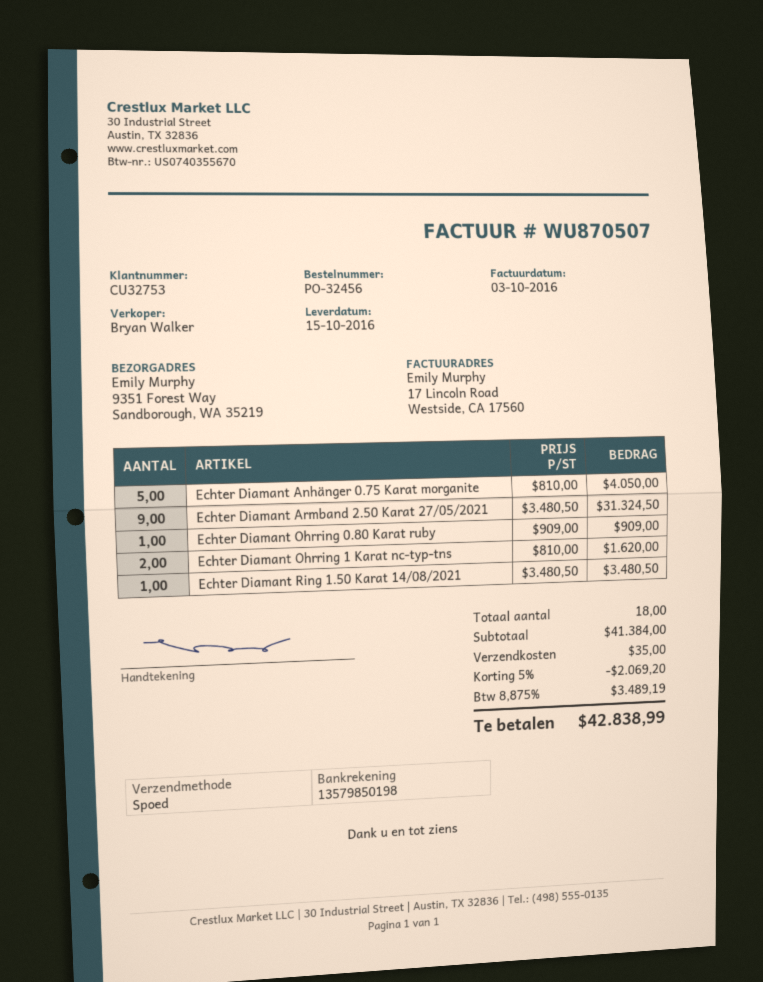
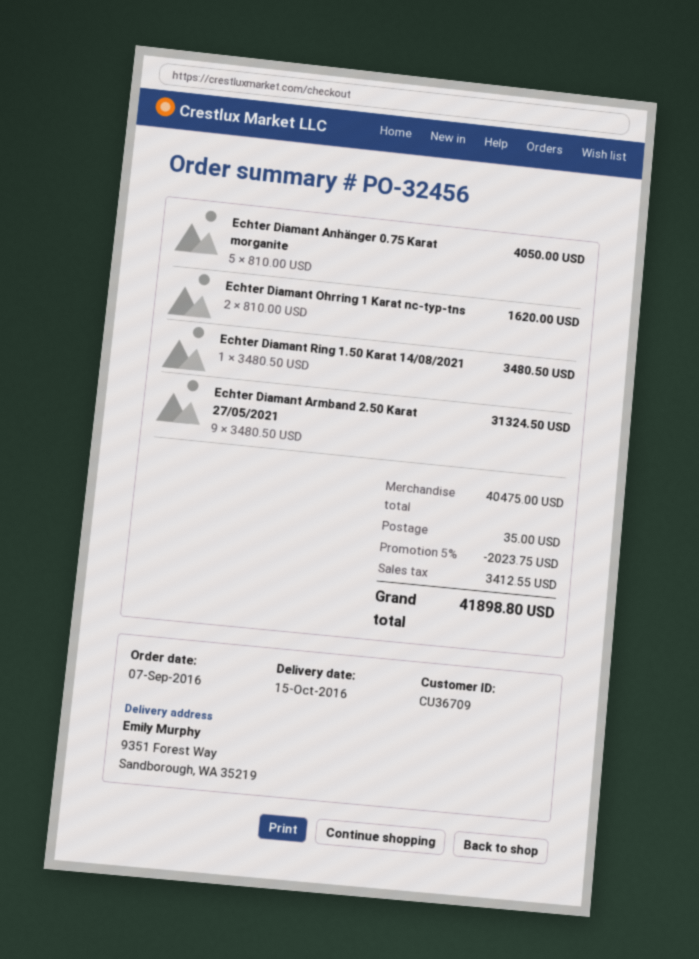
customer number: CU32753 -> CU36709
Echter Diamant Ohrring 0.80 Karat ruby: 1 x 909.00 = 909.00 -> none
subtotal: 41384.00 -> 40475.00
discount: 5% = 2069.20 -> 5% = 2023.75
tax: 3489.19 -> 3412.55
total: 42838.99 -> 41898.80

